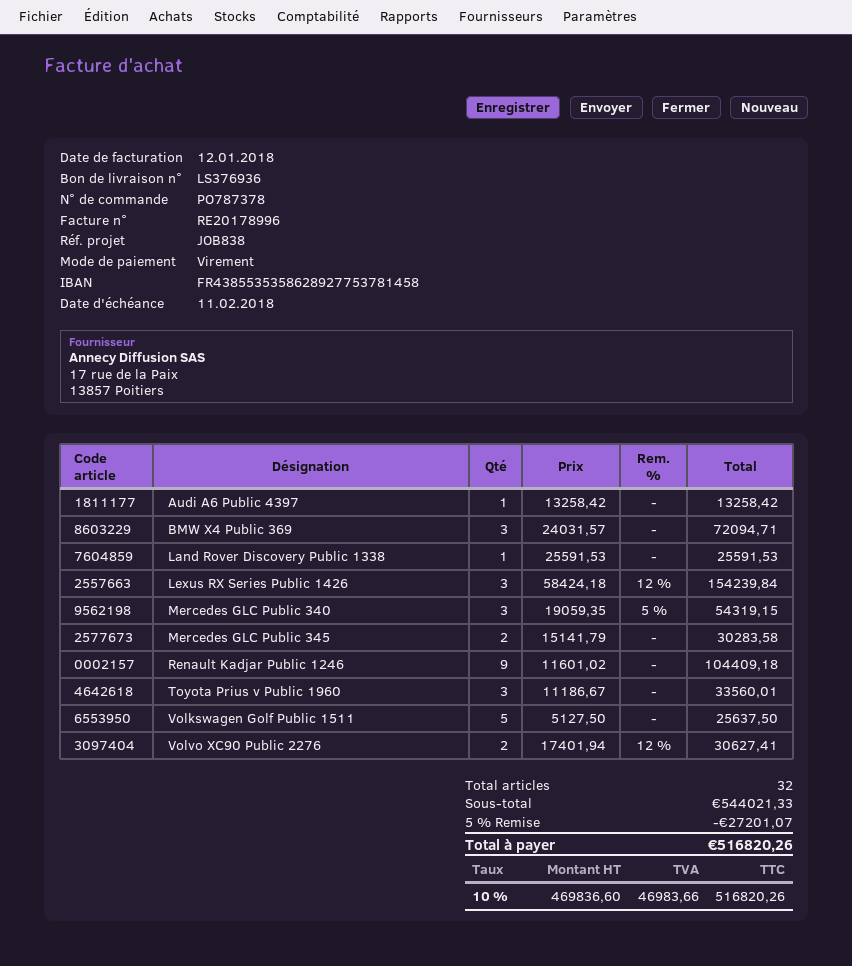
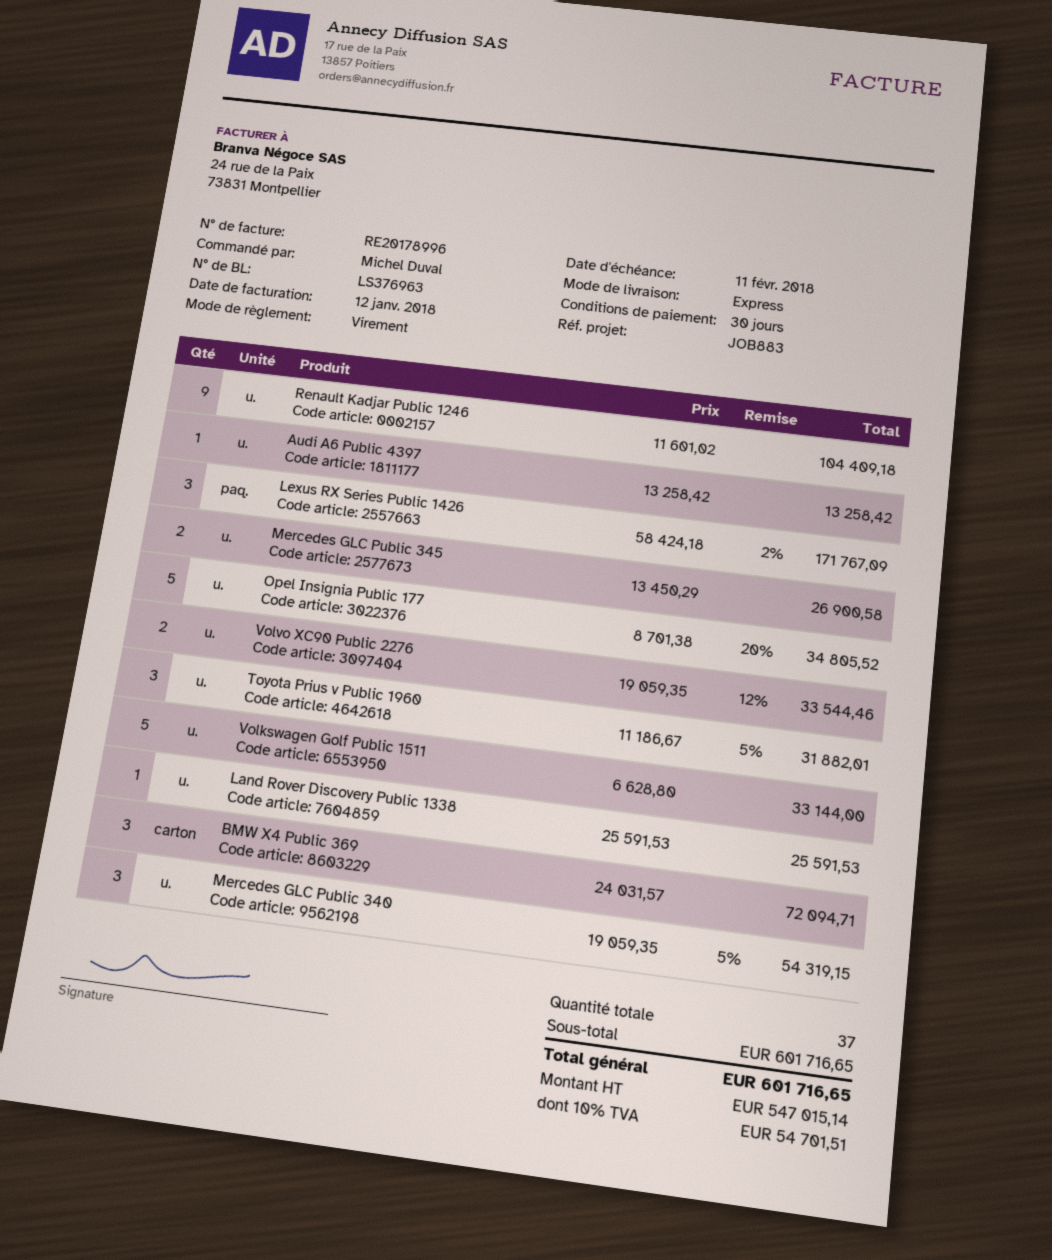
delivery note number: LS376936 -> LS376963
reference: JOB838 -> JOB883
Lexus RX Series Public 1426: 3 x 58424.18 - 12% = 154239.84 -> 3 x 58424.18 - 2% = 171767.09
Mercedes GLC Public 345: 2 x 15141.79 = 30283.58 -> 2 x 13450.29 = 26900.58
Toyota Prius v Public 1960: 3 x 11186.67 = 33560.01 -> 3 x 11186.67 - 5% = 31882.01
Volkswagen Golf Public 1511: 5 x 5127.50 = 25637.50 -> 5 x 6628.80 = 33144.00
Volvo XC90 Public 2276: 2 x 17401.94 - 12% = 30627.41 -> 2 x 19059.35 - 12% = 33544.46
Opel Insignia Public 177: none -> 5 x 8701.38 - 20% = 34805.52
total quantity: 32 -> 37
subtotal: 544021.33 -> 601716.65
discount: 5% = 27201.07 -> none
net: 469836.60 -> 547015.14
tax: 10% = 46983.66 -> 10% = 54701.51
total: 516820.26 -> 601716.65

